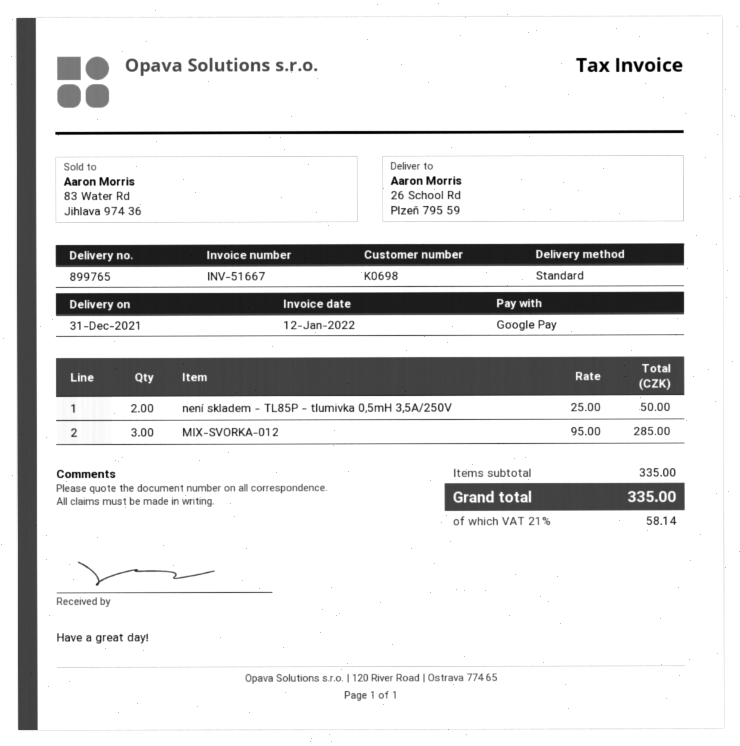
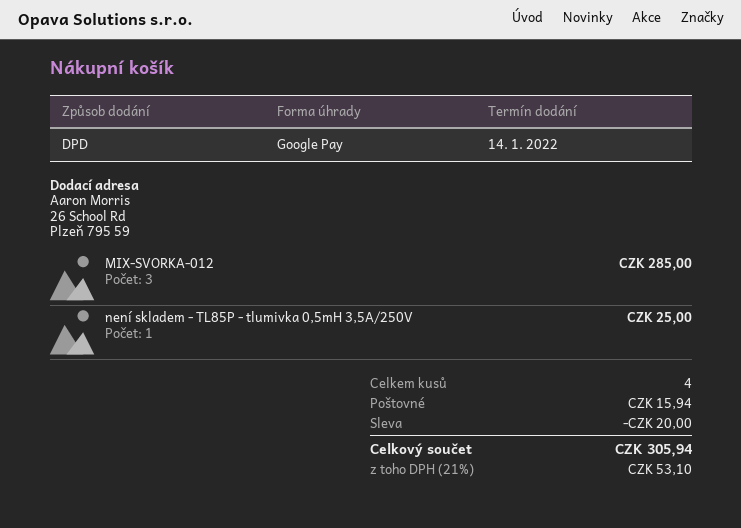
delivery date: 2021-12-31 -> 2022-01-14
shipping method: standard -> DPD
není skladem - TL85P - tlumivka 0,5mH 3,5A/250V: 2 for 50.00 -> 1 for 25.00
discount: none -> 20.00
shipping: none -> 15.94
tax: 21% = 58.14 -> 21% = 53.10
total: 335.00 -> 305.94

